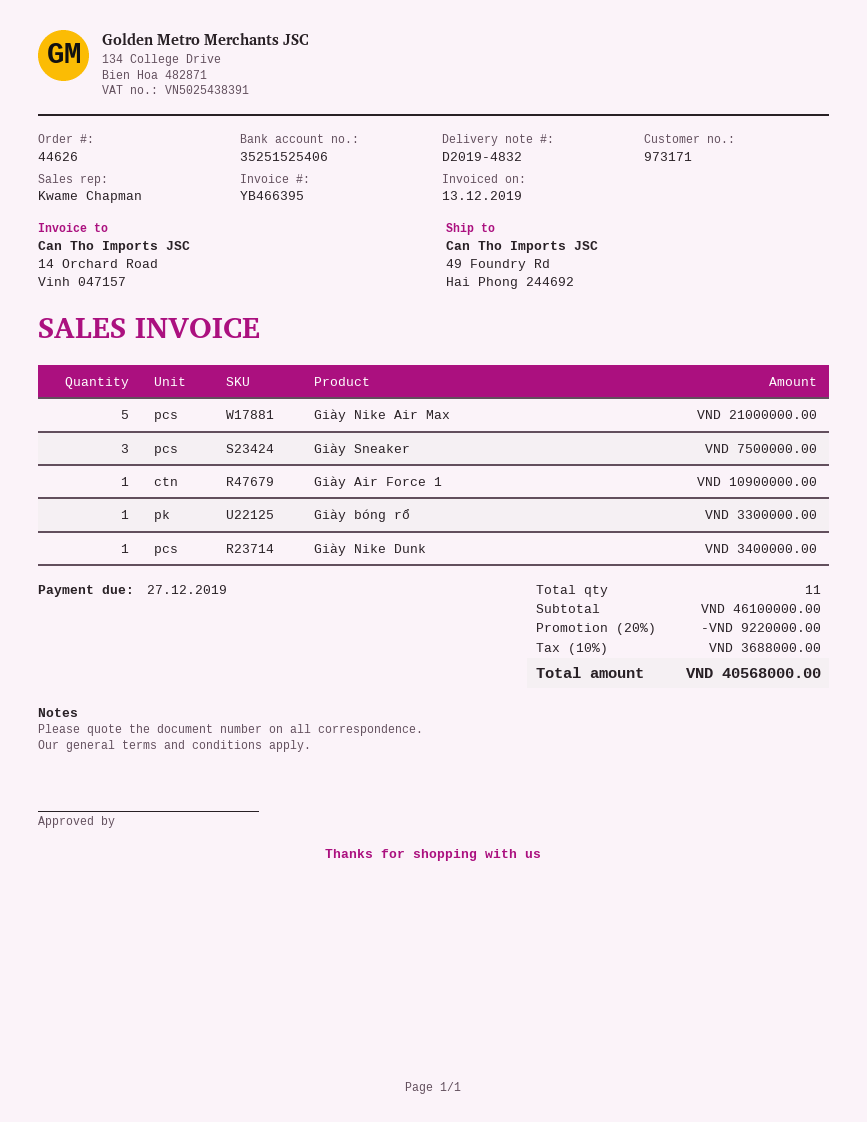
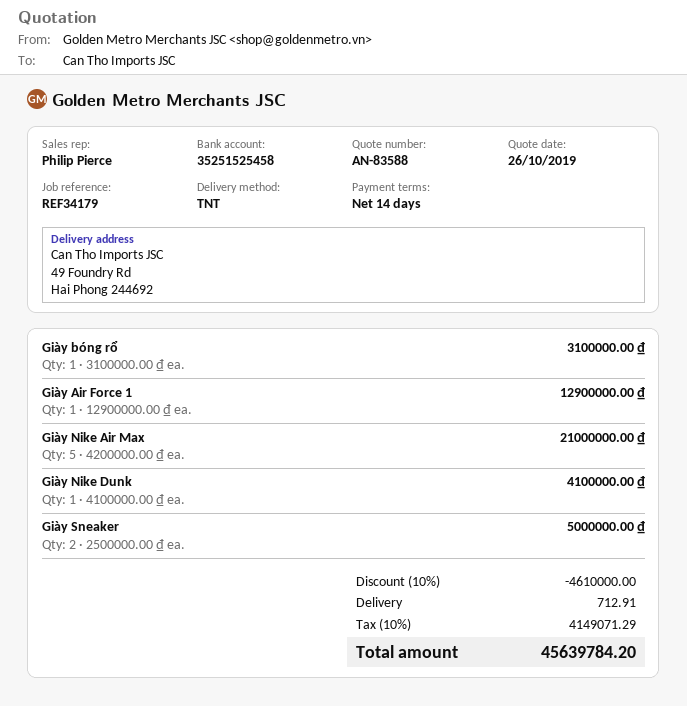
sales rep: Kwame Chapman -> Philip Pierce
bank account: 35251525406 -> 35251525458
Giày Sneaker: 3 for 7500000.00 -> 2 for 5000000.00
Giày Air Force 1: 1 for 10900000.00 -> 1 for 12900000.00
Giày bóng rổ: 1 for 3300000.00 -> 1 for 3100000.00
Giày Nike Dunk: 1 for 3400000.00 -> 1 for 4100000.00
discount: 20% = 9220000.00 -> 10% = 4610000.00
shipping: none -> 712.91
tax: 10% = 3688000.00 -> 10% = 4149071.29
total: 40568000.00 -> 45639784.20

